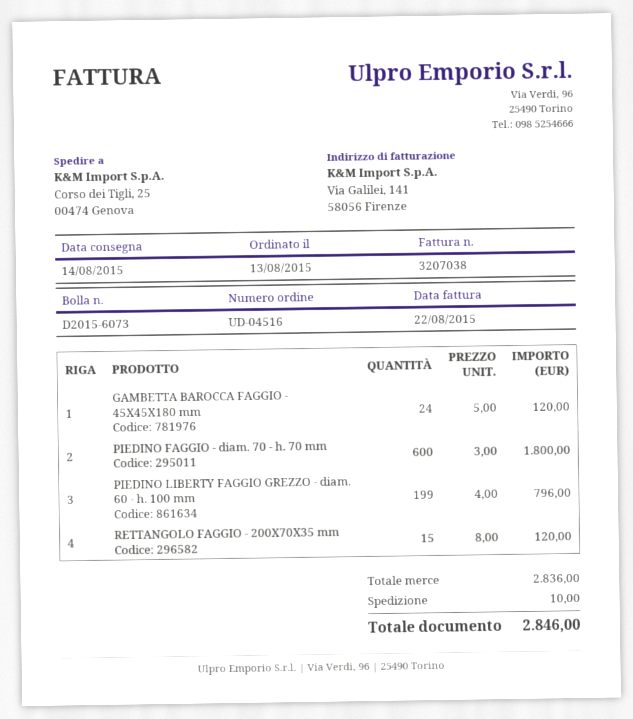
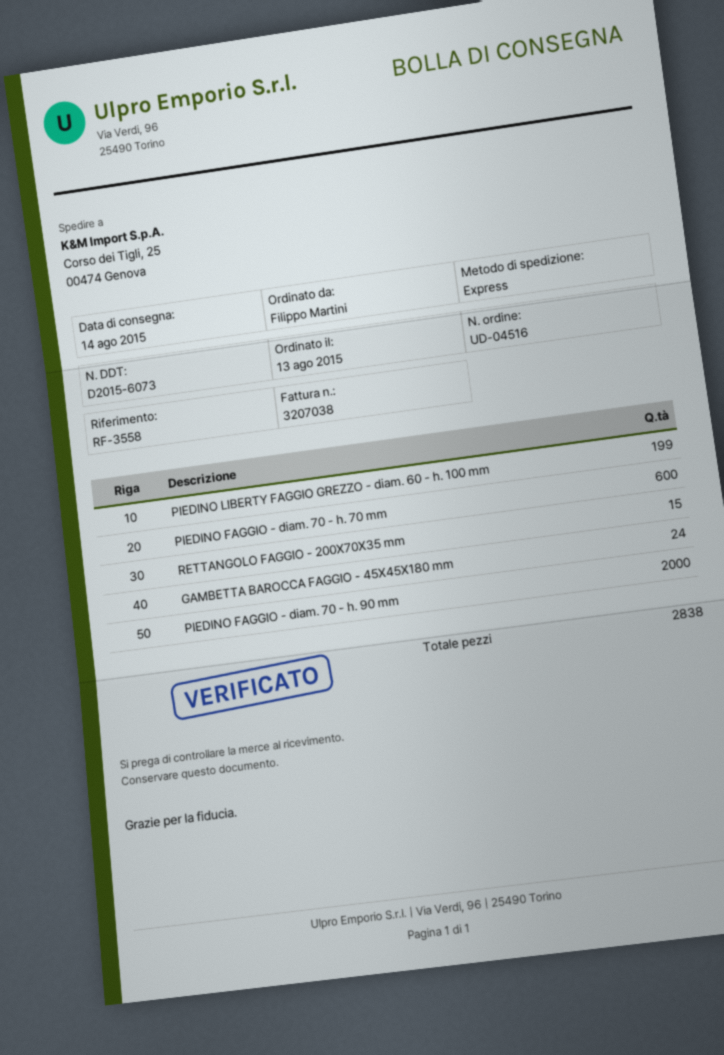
PIEDINO FAGGIO - diam. 70 - h. 90 mm: none -> 2000

